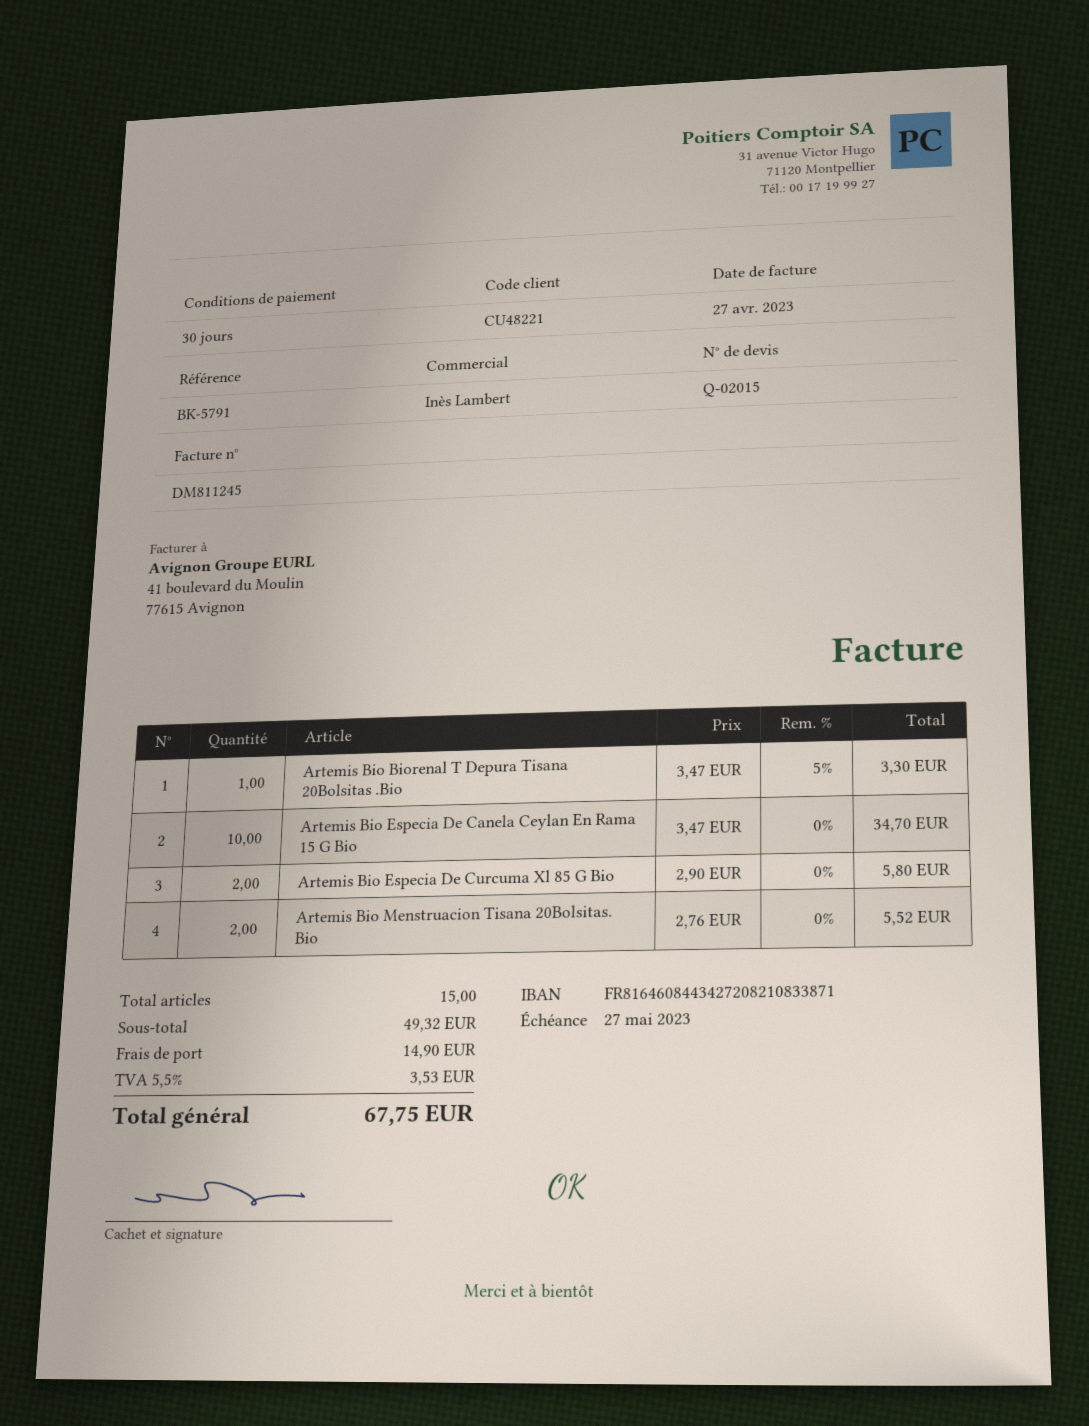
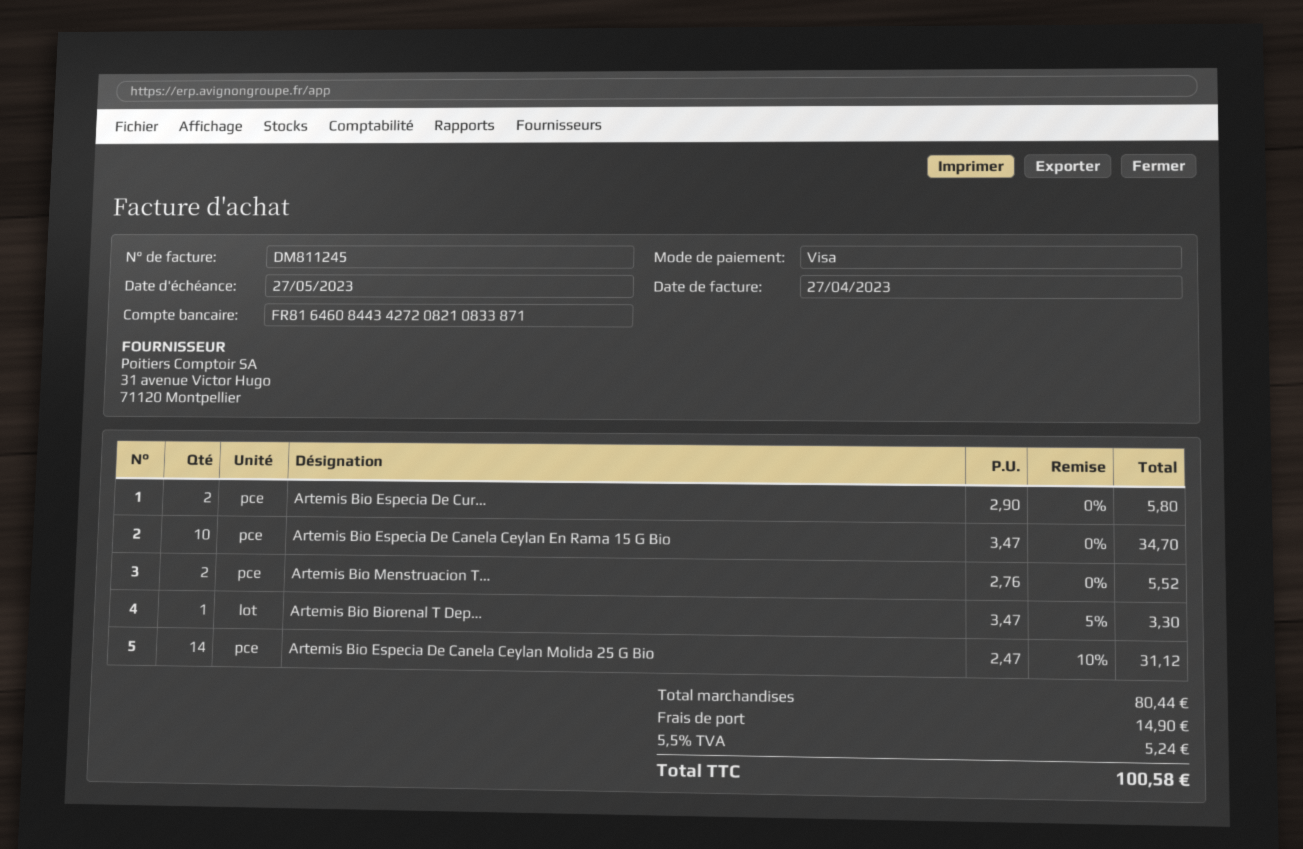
Artemis Bio Especia De Canela Ceylan Molida 25 G Bio: none -> 14 x 2.47 - 10% = 31.12
subtotal: 49.32 -> 80.44
tax: 5.5% = 3.53 -> 5.5% = 5.24
total: 67.75 -> 100.58

